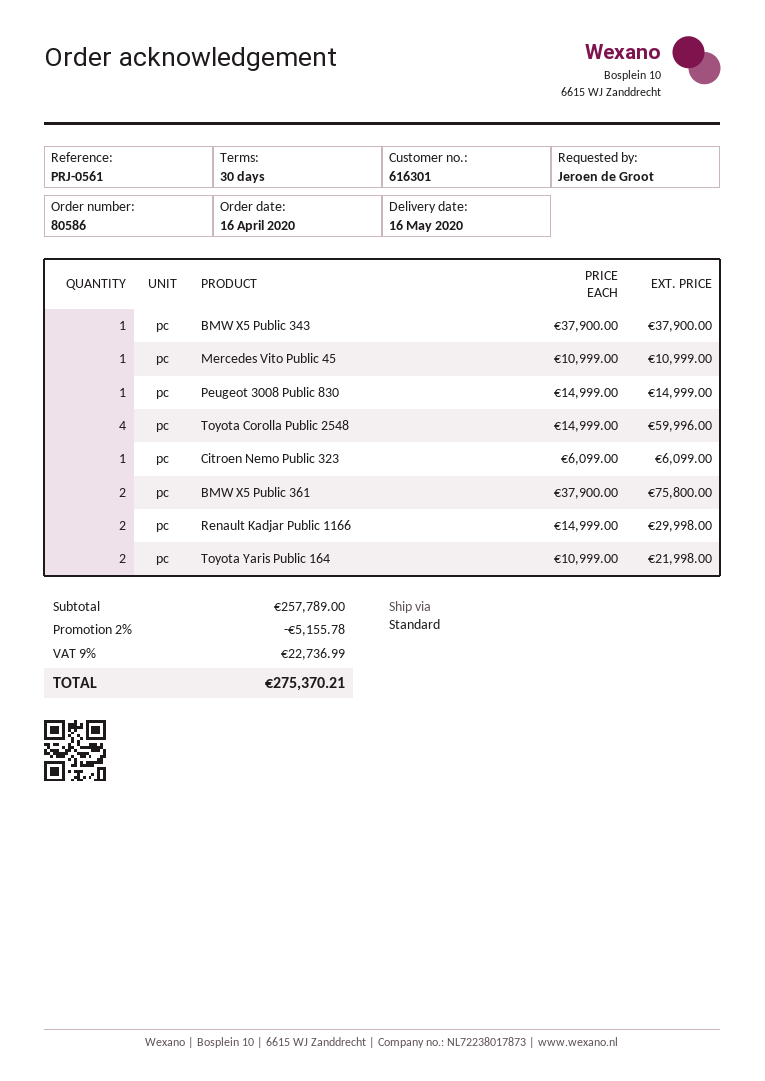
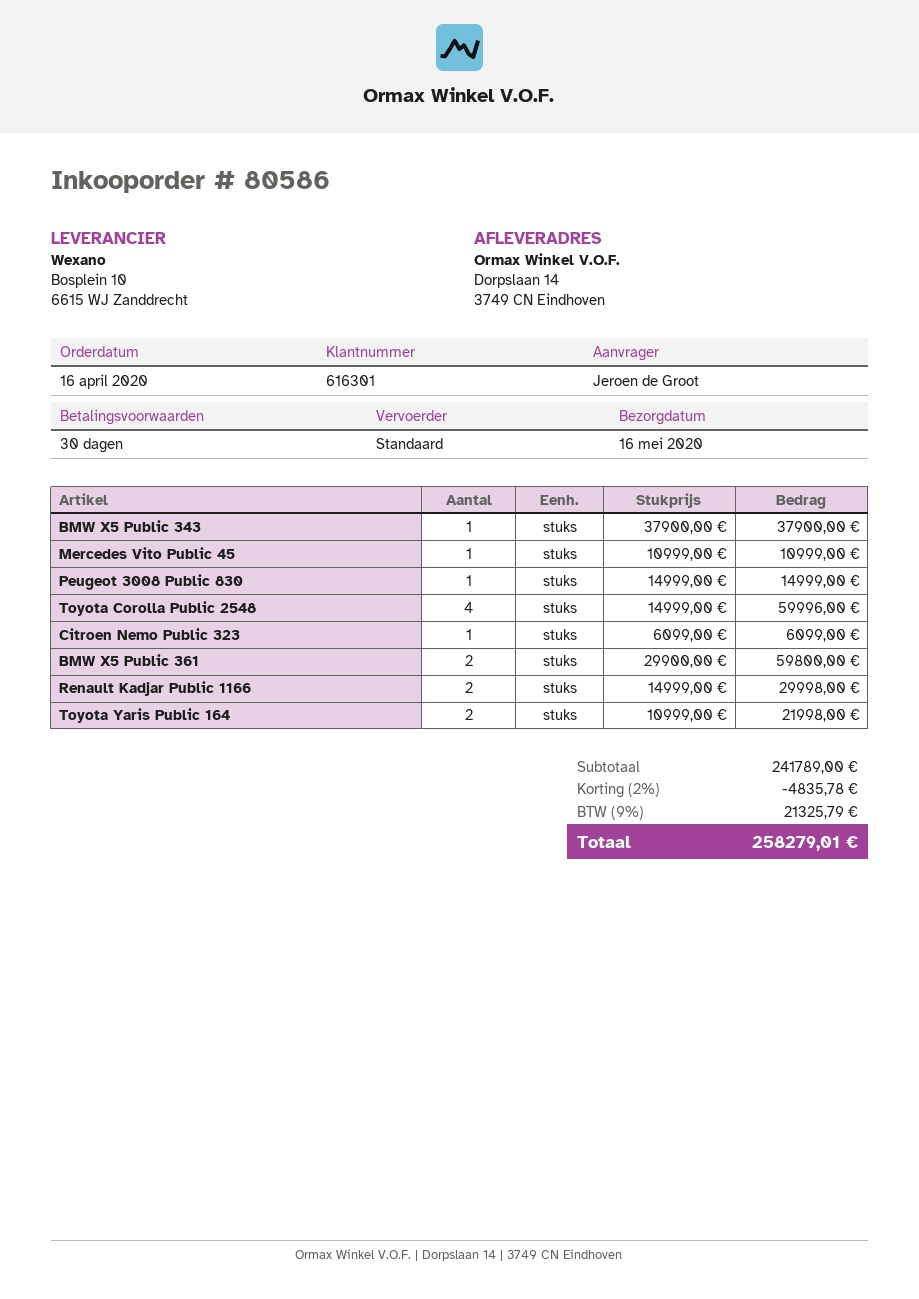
BMW X5 Public 361: 2 x 37900.00 = 75800.00 -> 2 x 29900.00 = 59800.00
subtotal: 257789.00 -> 241789.00
discount: 2% = 5155.78 -> 2% = 4835.78
tax: 9% = 22736.99 -> 9% = 21325.79
total: 275370.21 -> 258279.01

